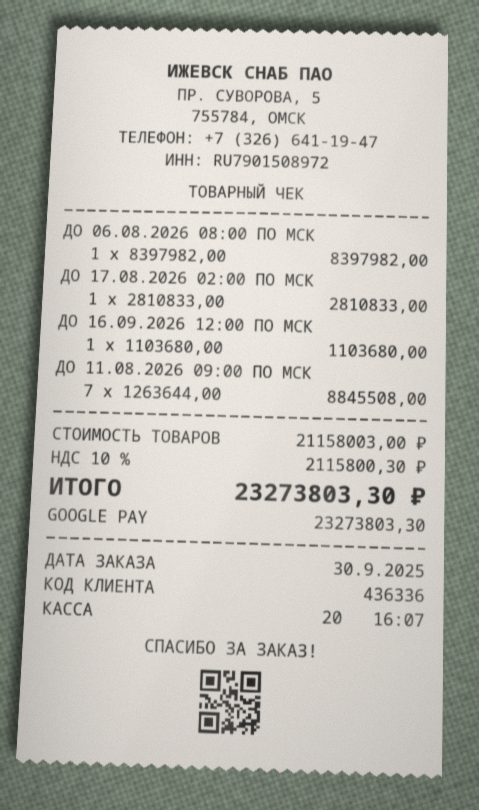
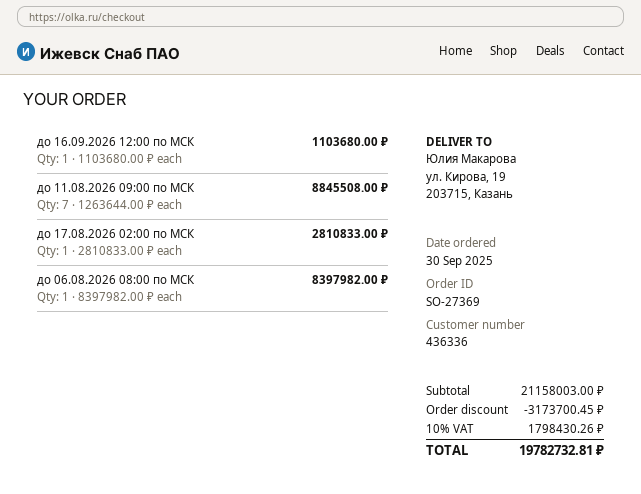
discount: none -> 3173700.45
tax: 10% = 2115800.30 -> 10% = 1798430.26
total: 23273803.30 -> 19782732.81

